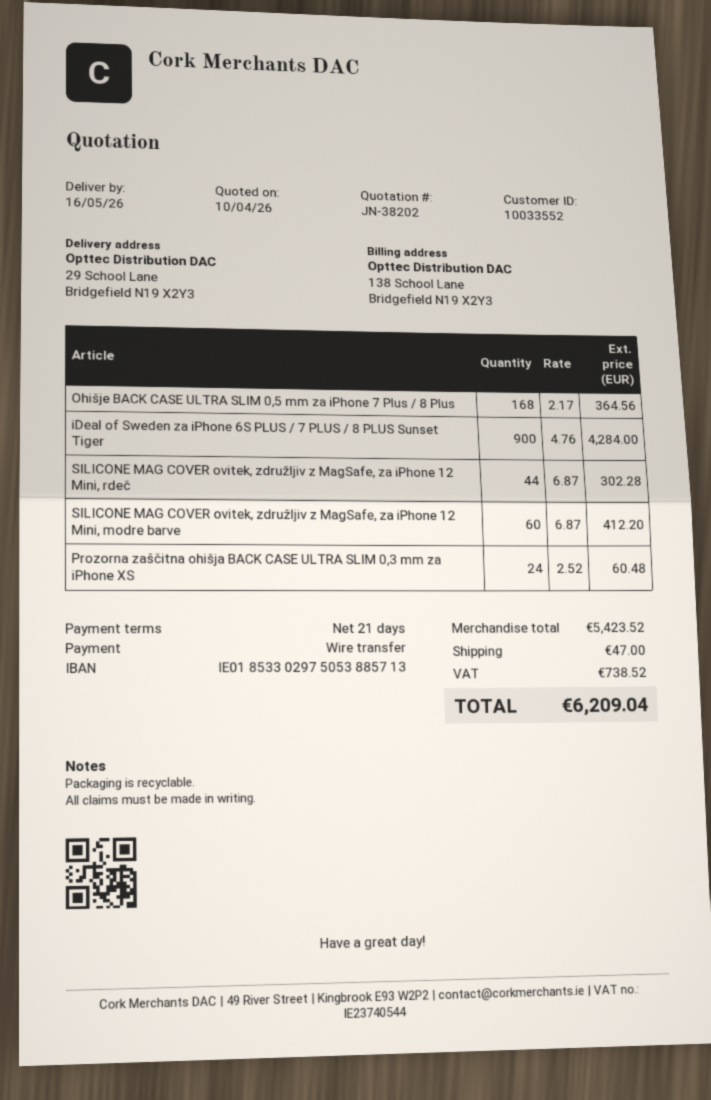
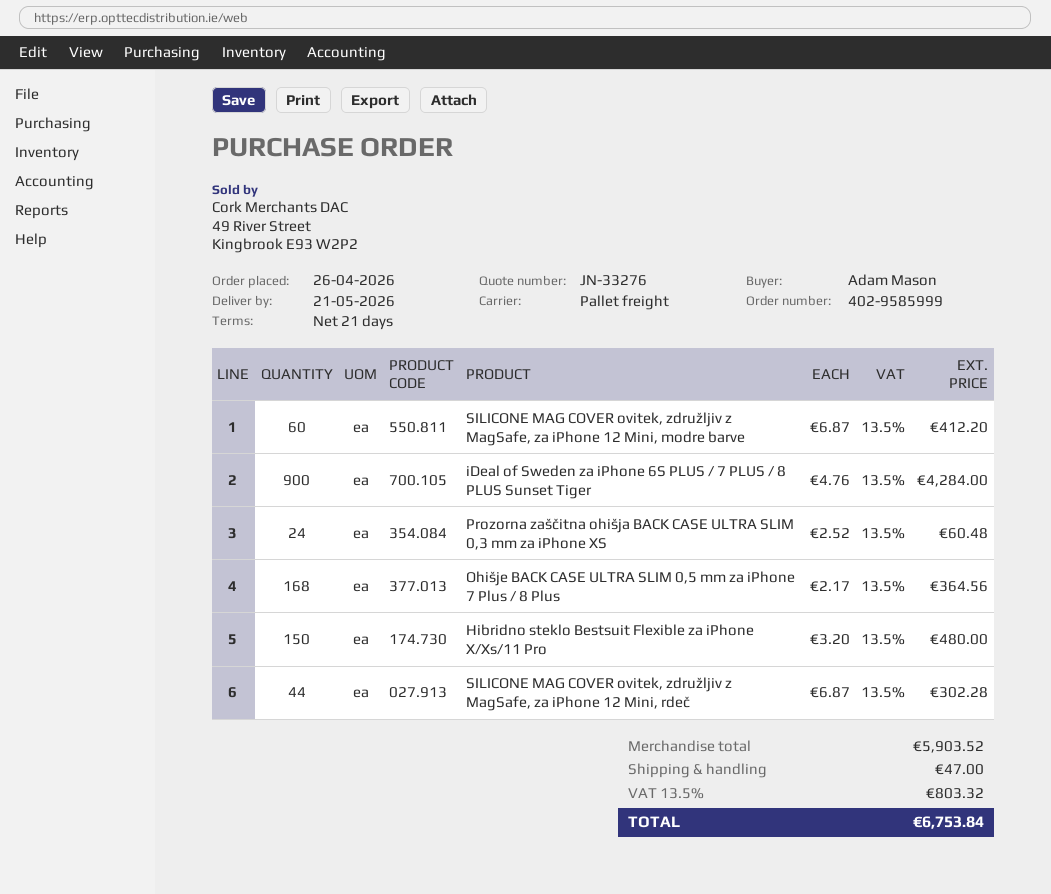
quote number: JN-38202 -> JN-33276
delivery date: 2026-05-16 -> 2026-05-21
Hibridno steklo Bestsuit Flexible za iPhone X/Xs/11 Pro: none -> 150 x 3.20 = 480.00
subtotal: 5423.52 -> 5903.52
tax: 738.52 -> 803.32
total: 6209.04 -> 6753.84

